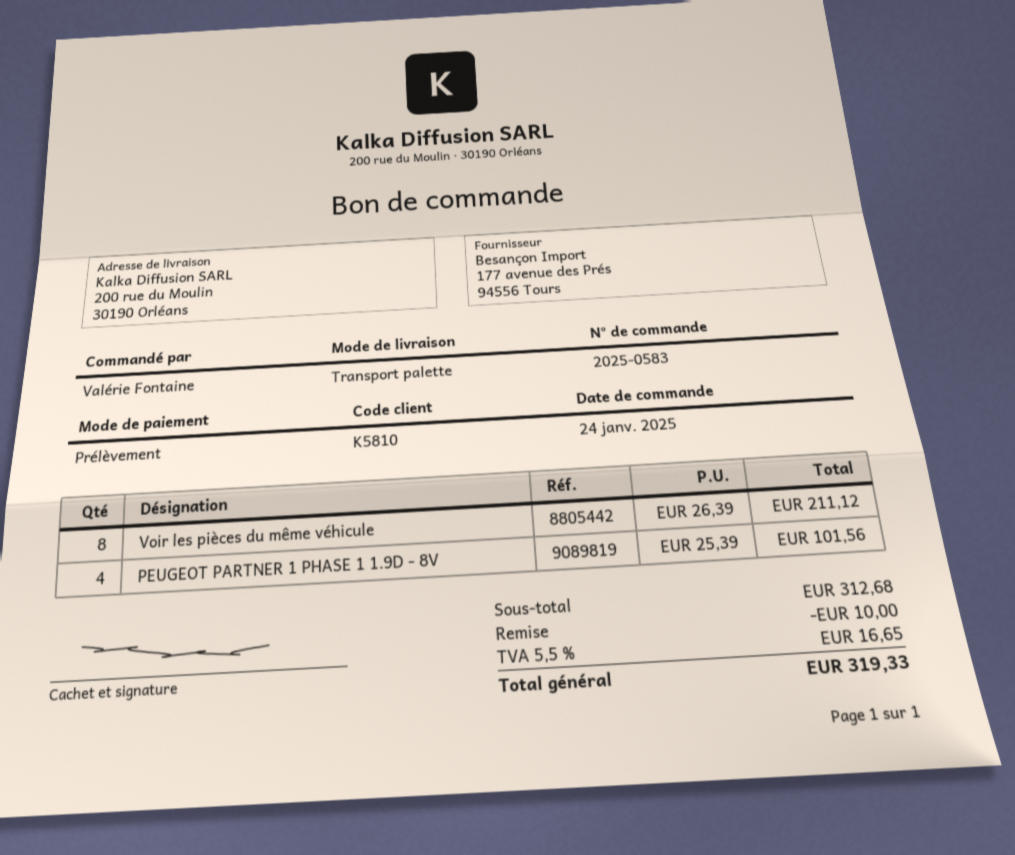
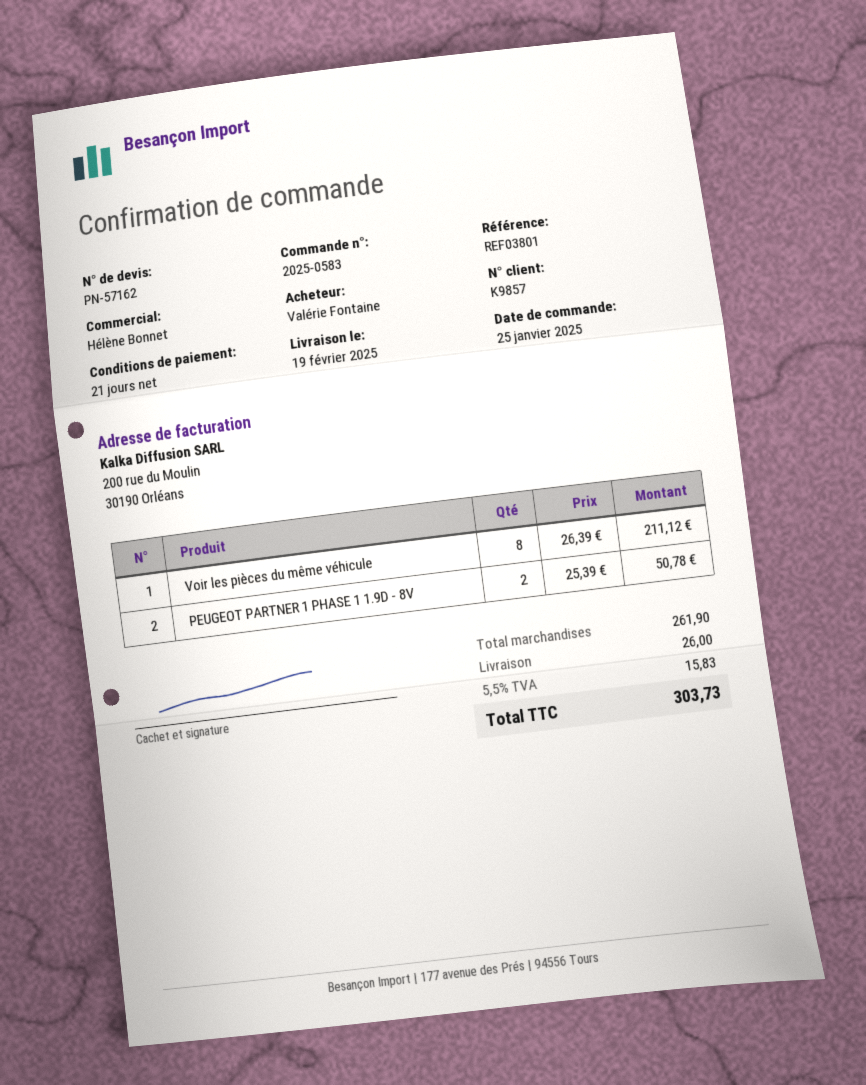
order date: 2025-01-24 -> 2025-01-25
customer number: K5810 -> K9857
PEUGEOT PARTNER 1 PHASE 1 1.9D - 8V: 4 x 25.39 = 101.56 -> 2 x 25.39 = 50.78
subtotal: 312.68 -> 261.90
discount: 10.00 -> none
shipping: none -> 26.00
tax: 5.5% = 16.65 -> 5.5% = 15.83
total: 319.33 -> 303.73

